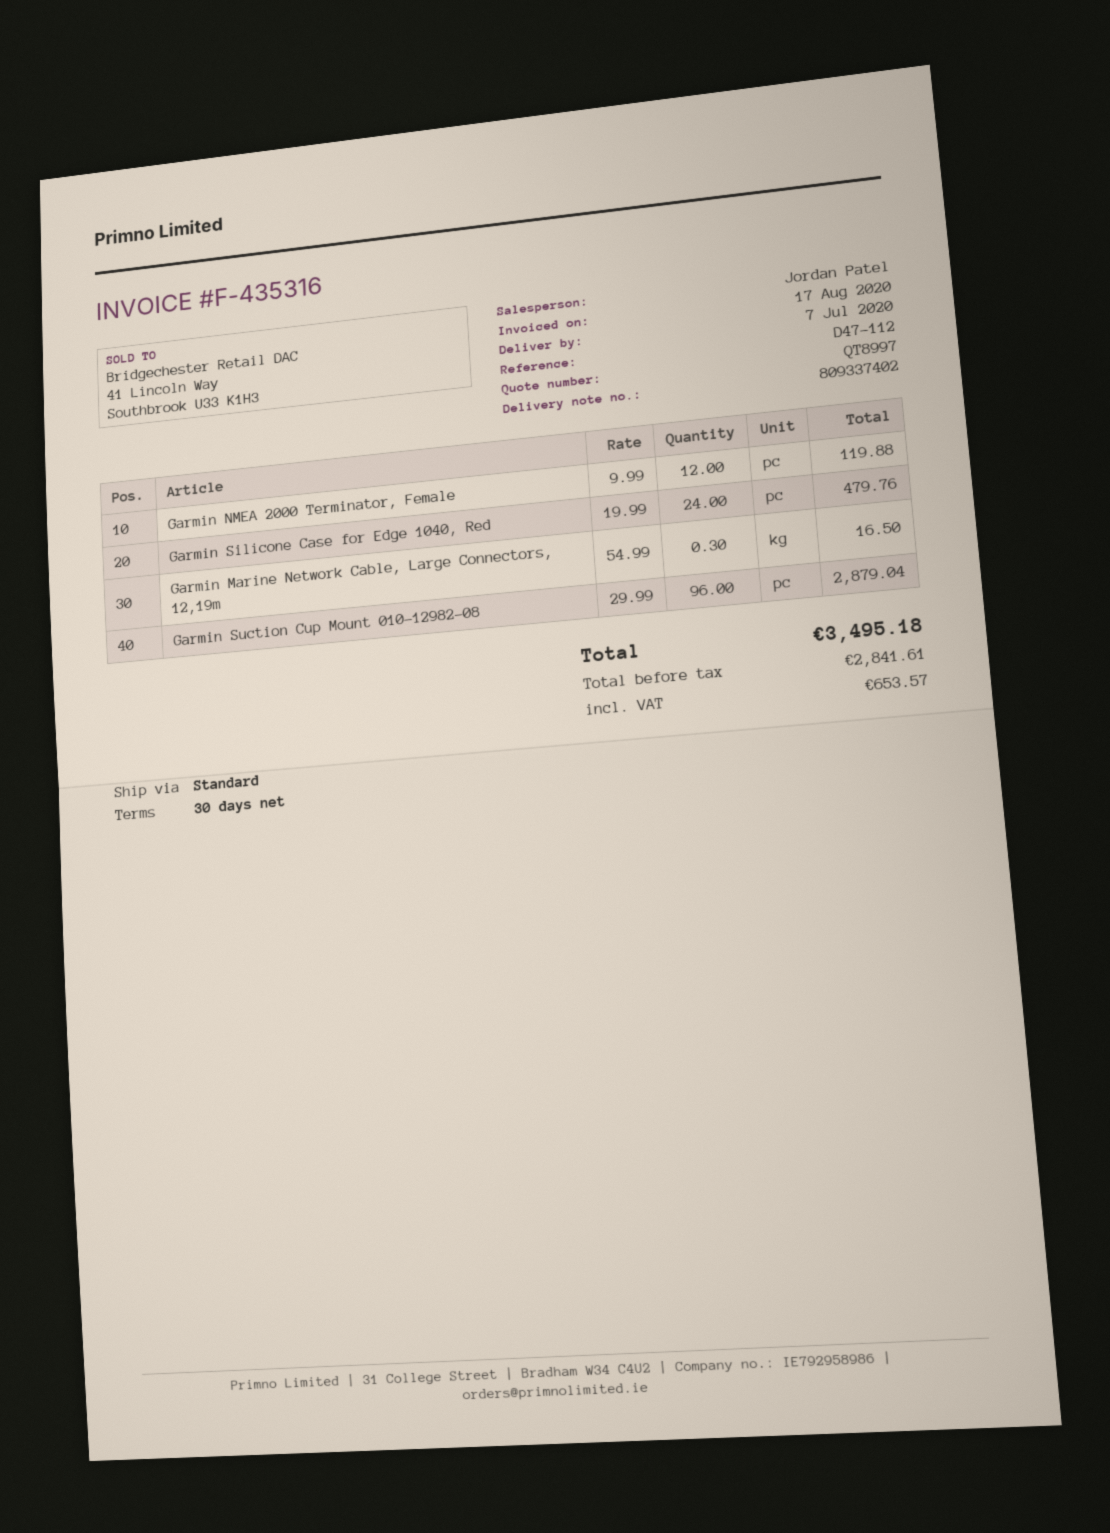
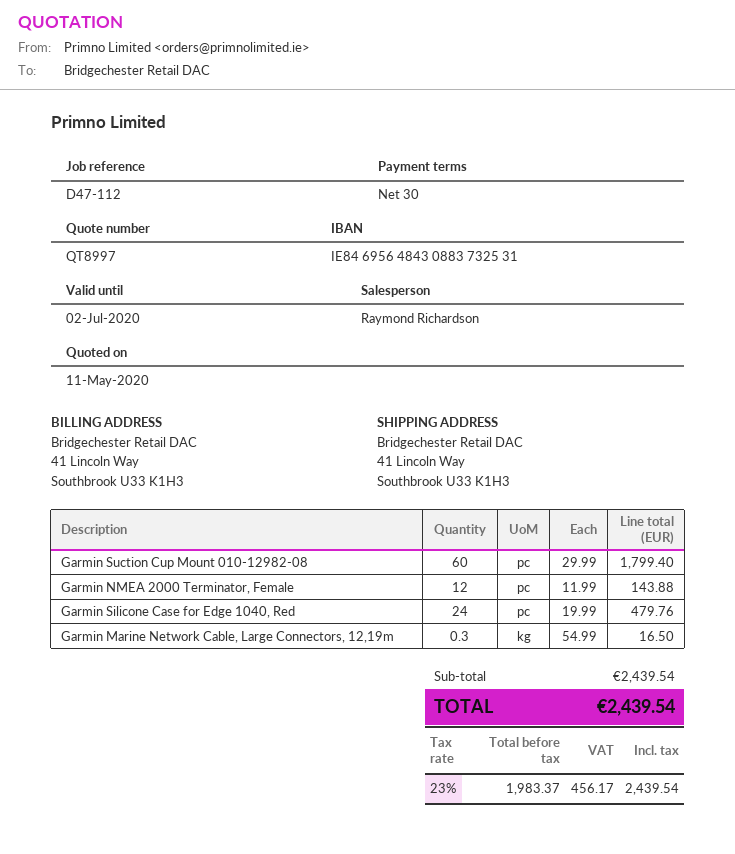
sales rep: Jordan Patel -> Raymond Richardson
Garmin NMEA 2000 Terminator, Female: 12 x 9.99 = 119.88 -> 12 x 11.99 = 143.88
Garmin Suction Cup Mount 010-12982-08: 96 x 29.99 = 2879.04 -> 60 x 29.99 = 1799.40
net: 2841.61 -> 1983.37
tax: 653.57 -> 456.17
total: 3495.18 -> 2439.54

